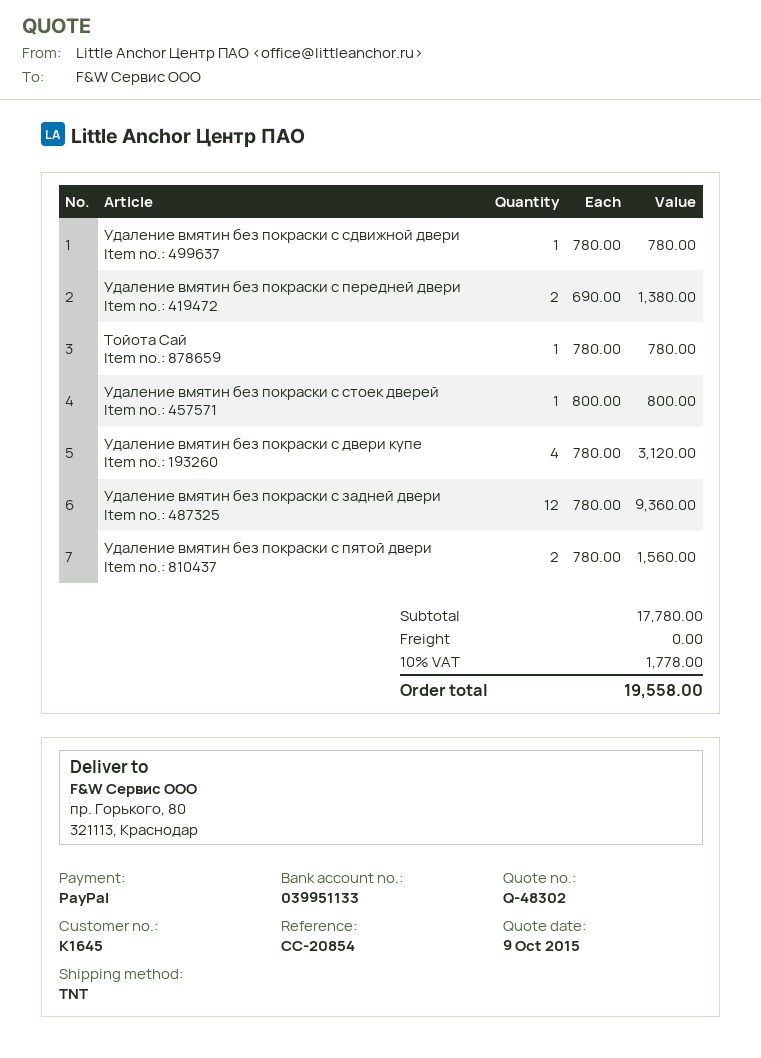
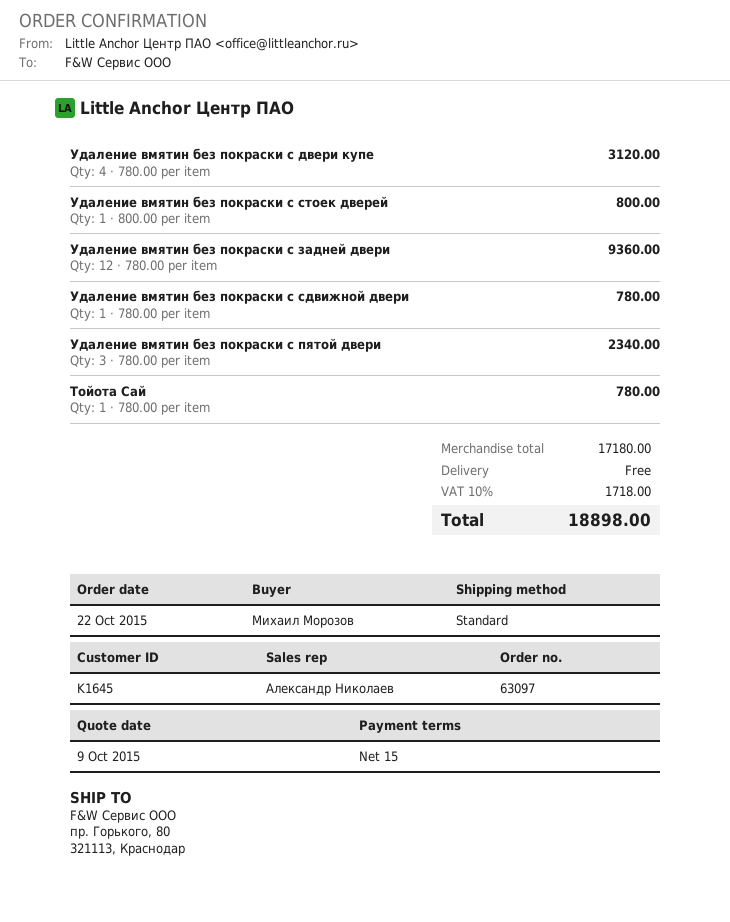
shipping method: TNT -> standard
Удаление вмятин без покраски с передней двери: 2 x 690.00 = 1380.00 -> none
Удаление вмятин без покраски с пятой двери: 2 x 780.00 = 1560.00 -> 3 x 780.00 = 2340.00
subtotal: 17780.00 -> 17180.00
tax: 10% = 1778.00 -> 10% = 1718.00
total: 19558.00 -> 18898.00

